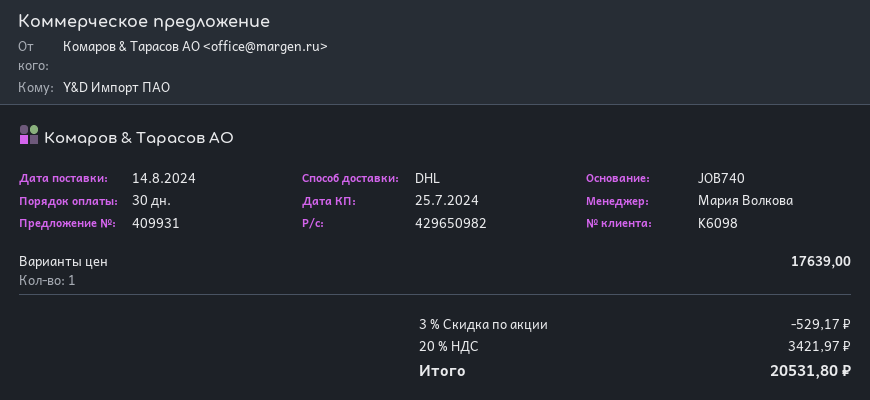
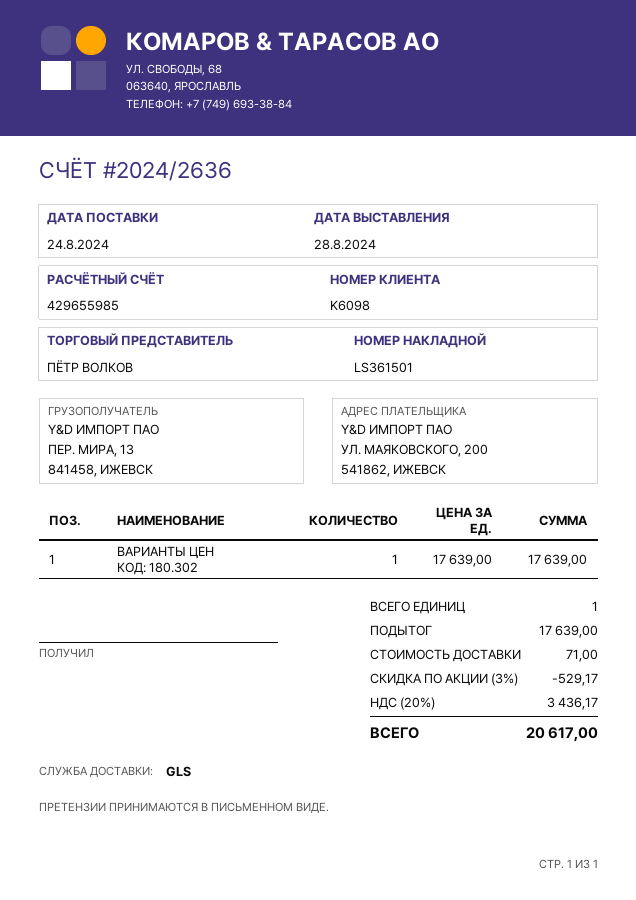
delivery date: 2024-08-14 -> 2024-08-24
sales rep: Мария Волкова -> ПЁТР ВОЛКОВ
bank account: 429650982 -> 429655985
shipping method: DHL -> GLS
shipping: none -> 71.00
tax: 20% = 3421.97 -> 20% = 3436.17
total: 20531.80 -> 20617.00

